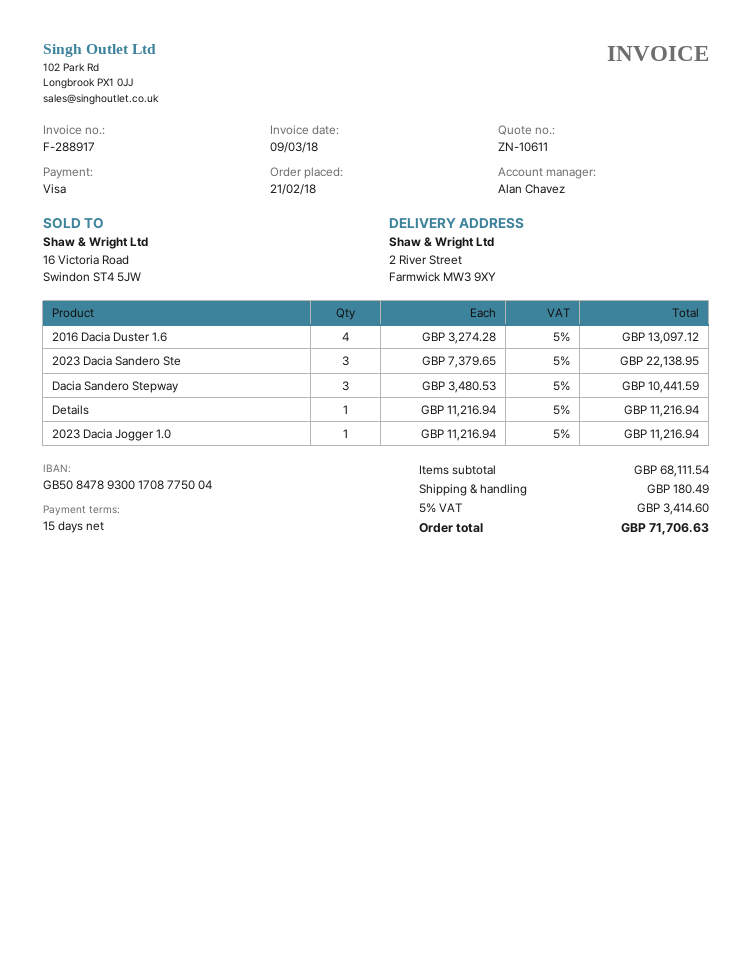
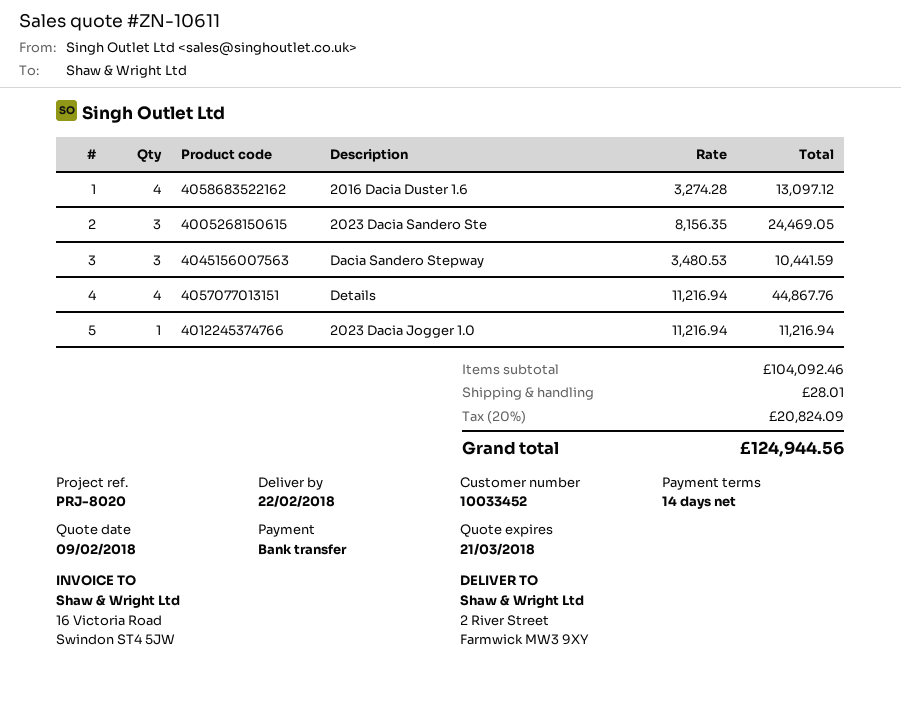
payment terms: 15 days -> 14 days
payment method: Visa -> bank transfer
2023 Dacia Sandero Ste: 3 x 7379.65 = 22138.95 -> 3 x 8156.35 = 24469.05
Details: 1 x 11216.94 = 11216.94 -> 4 x 11216.94 = 44867.76
subtotal: 68111.54 -> 104092.46
shipping: 180.49 -> 28.01
tax: 5% = 3414.60 -> 20% = 20824.09
total: 71706.63 -> 124944.56

